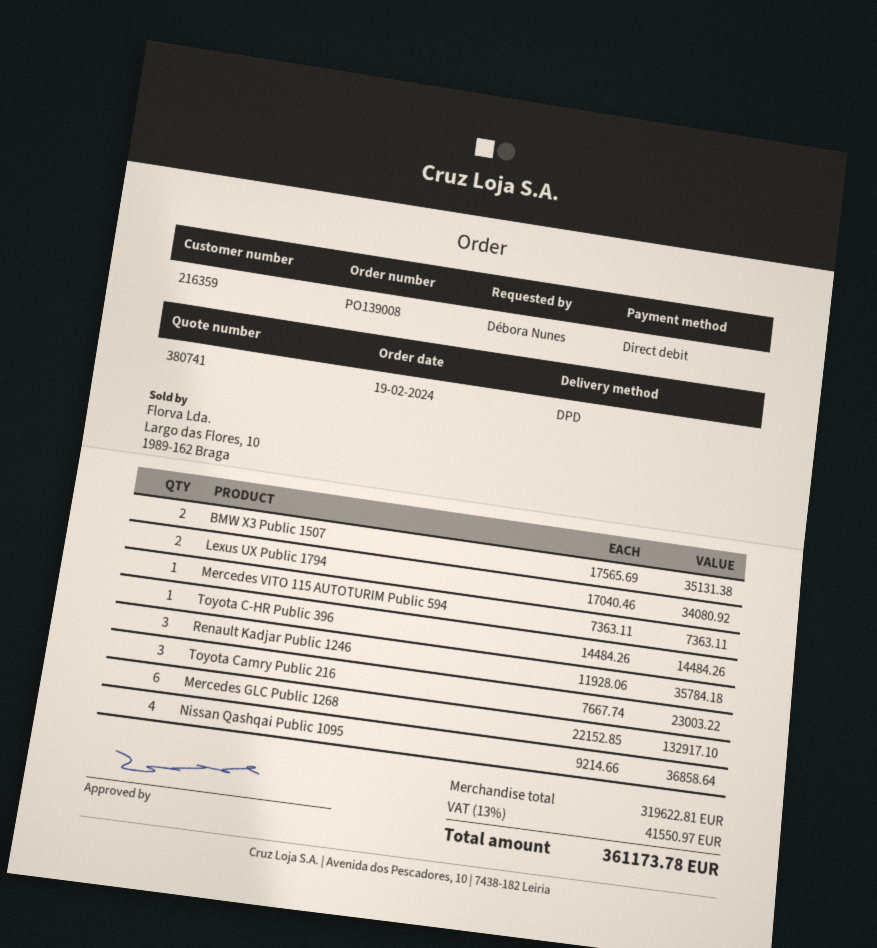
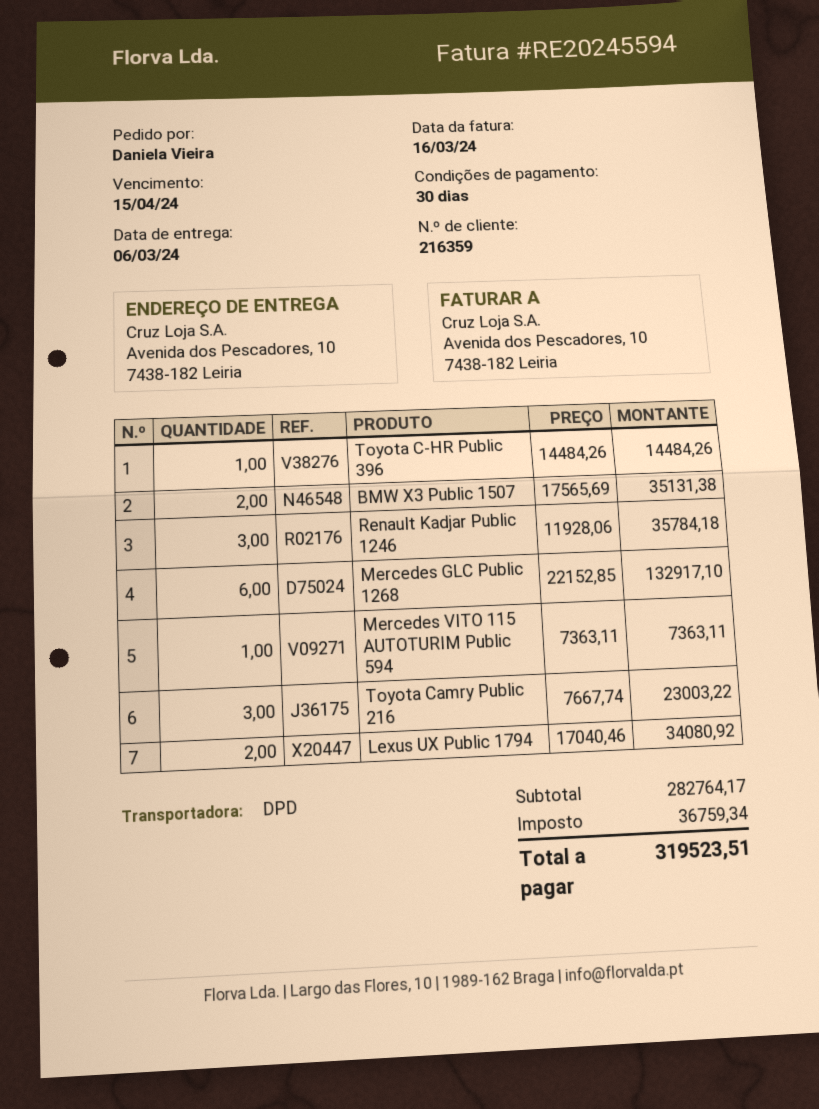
ordered by: Débora Nunes -> Daniela Vieira
Nissan Qashqai Public 1095: 4 x 9214.66 = 36858.64 -> none
subtotal: 319622.81 -> 282764.17
tax: 41550.97 -> 36759.34
total: 361173.78 -> 319523.51

